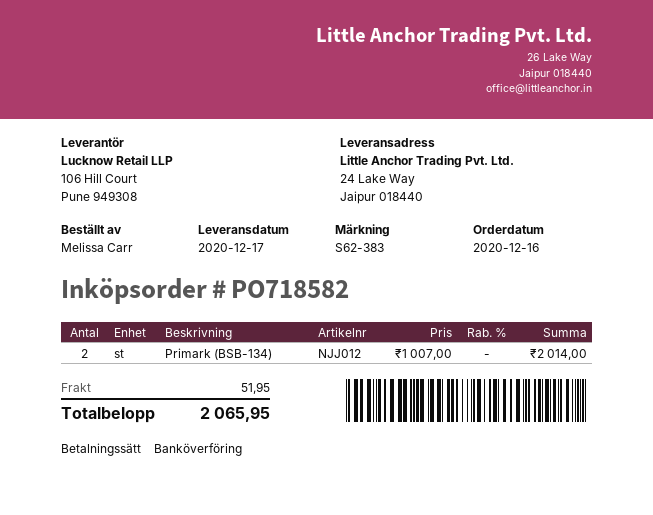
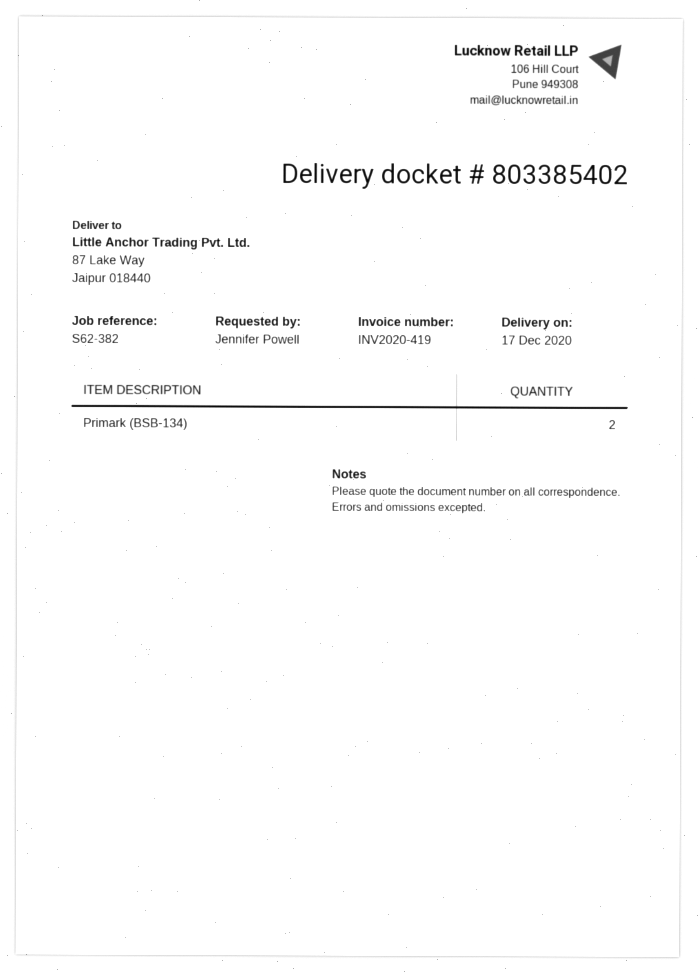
reference: S62-383 -> S62-382
ordered by: Melissa Carr -> Jennifer Powell
ship to: 24 Lake Way, Jaipur 018440 -> 87 Lake Way, Jaipur 018440

